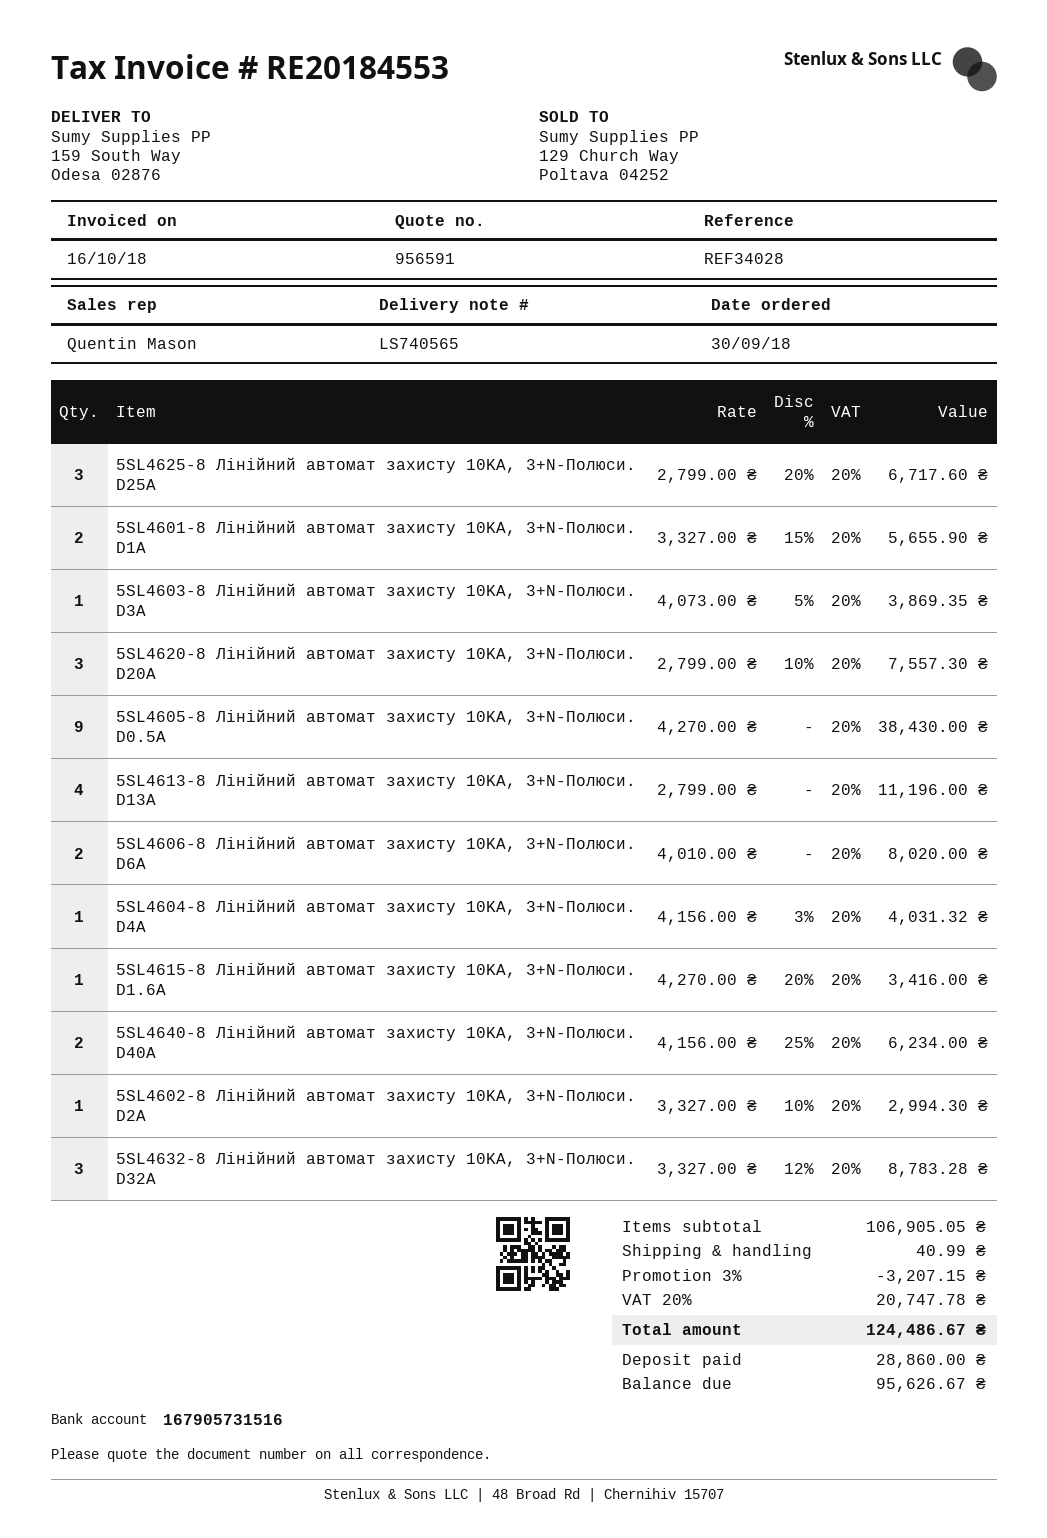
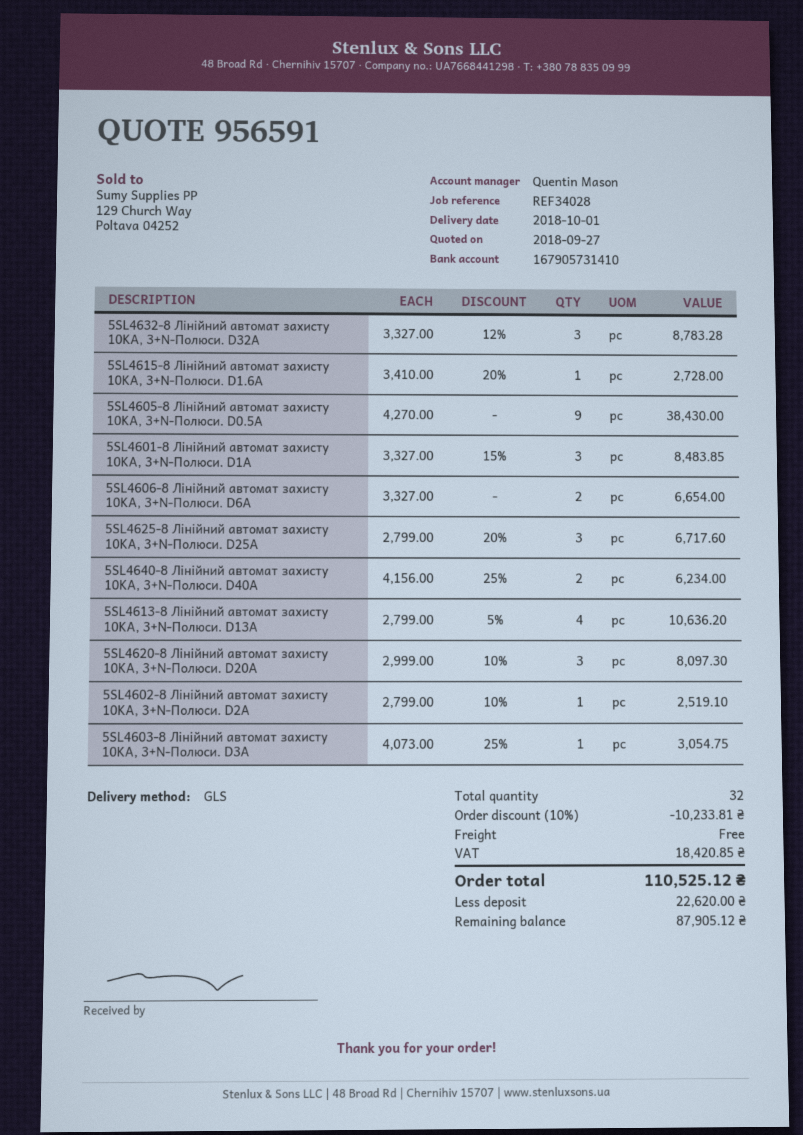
bank account: 167905731516 -> 167905731410
5SL4601-8 Лінійний автомат захисту 10KA, 3+N-Полюси. D1A: 2 x 3327.00 - 15% = 5655.90 -> 3 x 3327.00 - 15% = 8483.85
5SL4603-8 Лінійний автомат захисту 10KA, 3+N-Полюси. D3A: 1 x 4073.00 - 5% = 3869.35 -> 1 x 4073.00 - 25% = 3054.75
5SL4620-8 Лінійний автомат захисту 10KA, 3+N-Полюси. D20A: 3 x 2799.00 - 10% = 7557.30 -> 3 x 2999.00 - 10% = 8097.30
5SL4613-8 Лінійний автомат захисту 10KA, 3+N-Полюси. D13A: 4 x 2799.00 = 11196.00 -> 4 x 2799.00 - 5% = 10636.20
5SL4606-8 Лінійний автомат захисту 10KA, 3+N-Полюси. D6A: 2 x 4010.00 = 8020.00 -> 2 x 3327.00 = 6654.00
5SL4604-8 Лінійний автомат захисту 10KA, 3+N-Полюси. D4A: 1 x 4156.00 - 3% = 4031.32 -> none
5SL4615-8 Лінійний автомат захисту 10KA, 3+N-Полюси. D1.6A: 1 x 4270.00 - 20% = 3416.00 -> 1 x 3410.00 - 20% = 2728.00
5SL4602-8 Лінійний автомат захисту 10KA, 3+N-Полюси. D2A: 1 x 3327.00 - 10% = 2994.30 -> 1 x 2799.00 - 10% = 2519.10
discount: 3% = 3207.15 -> 10% = 10233.81
shipping: 40.99 -> 0.00
tax: 20747.78 -> 18420.85
total: 124486.67 -> 110525.12
deposit: 28860.00 -> 22620.00
balance: 95626.67 -> 87905.12

